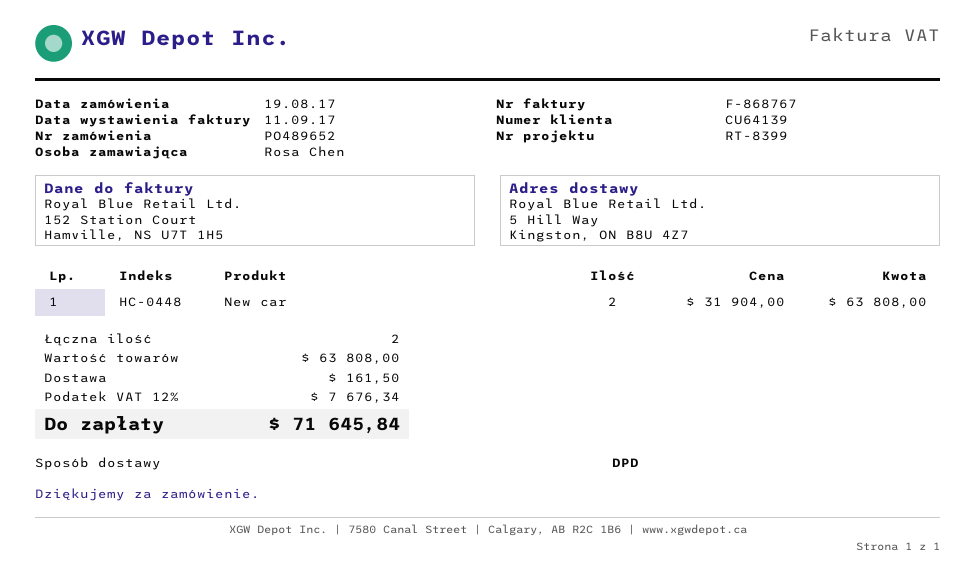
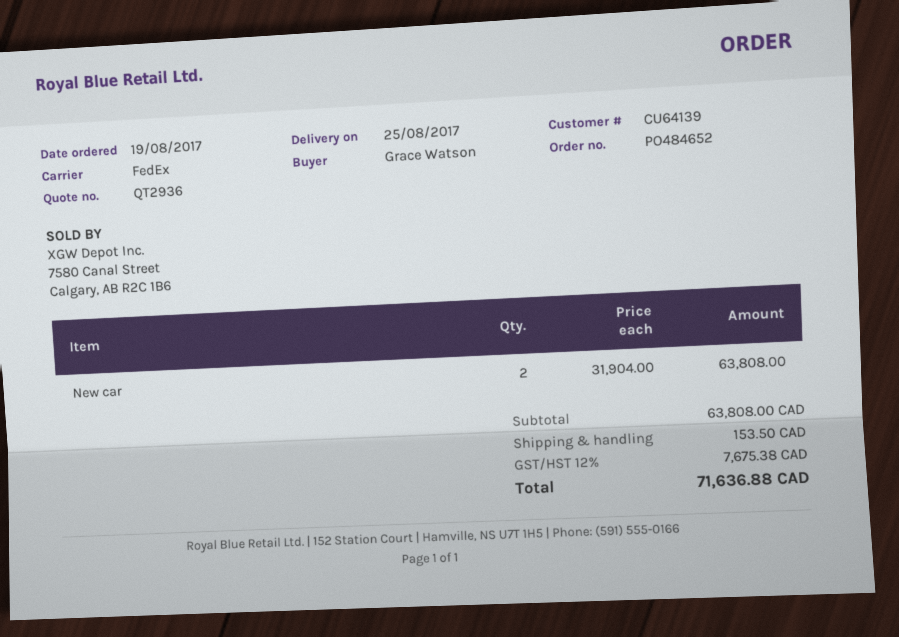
order number: PO489652 -> PO484652
ordered by: Rosa Chen -> Grace Watson
shipping method: DPD -> FedEx
shipping: 161.50 -> 153.50
tax: 12% = 7676.34 -> 12% = 7675.38
total: 71645.84 -> 71636.88

